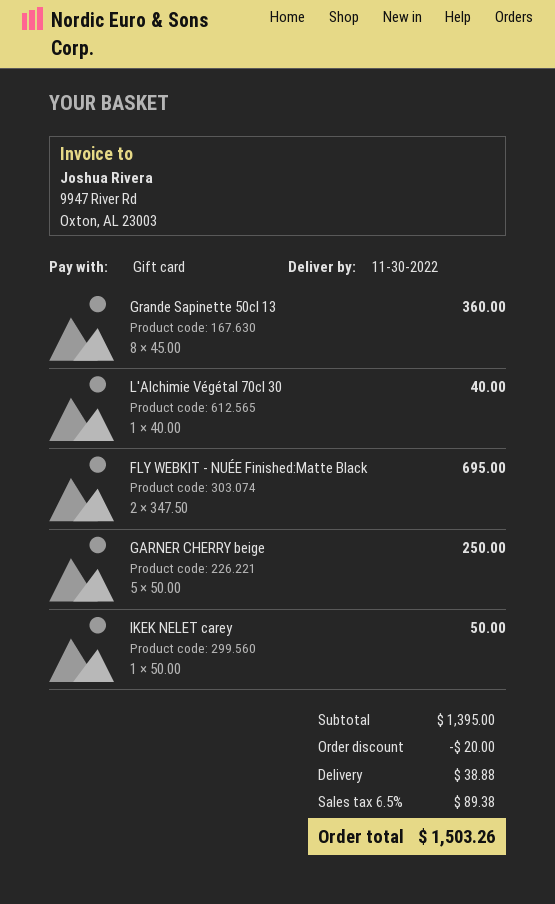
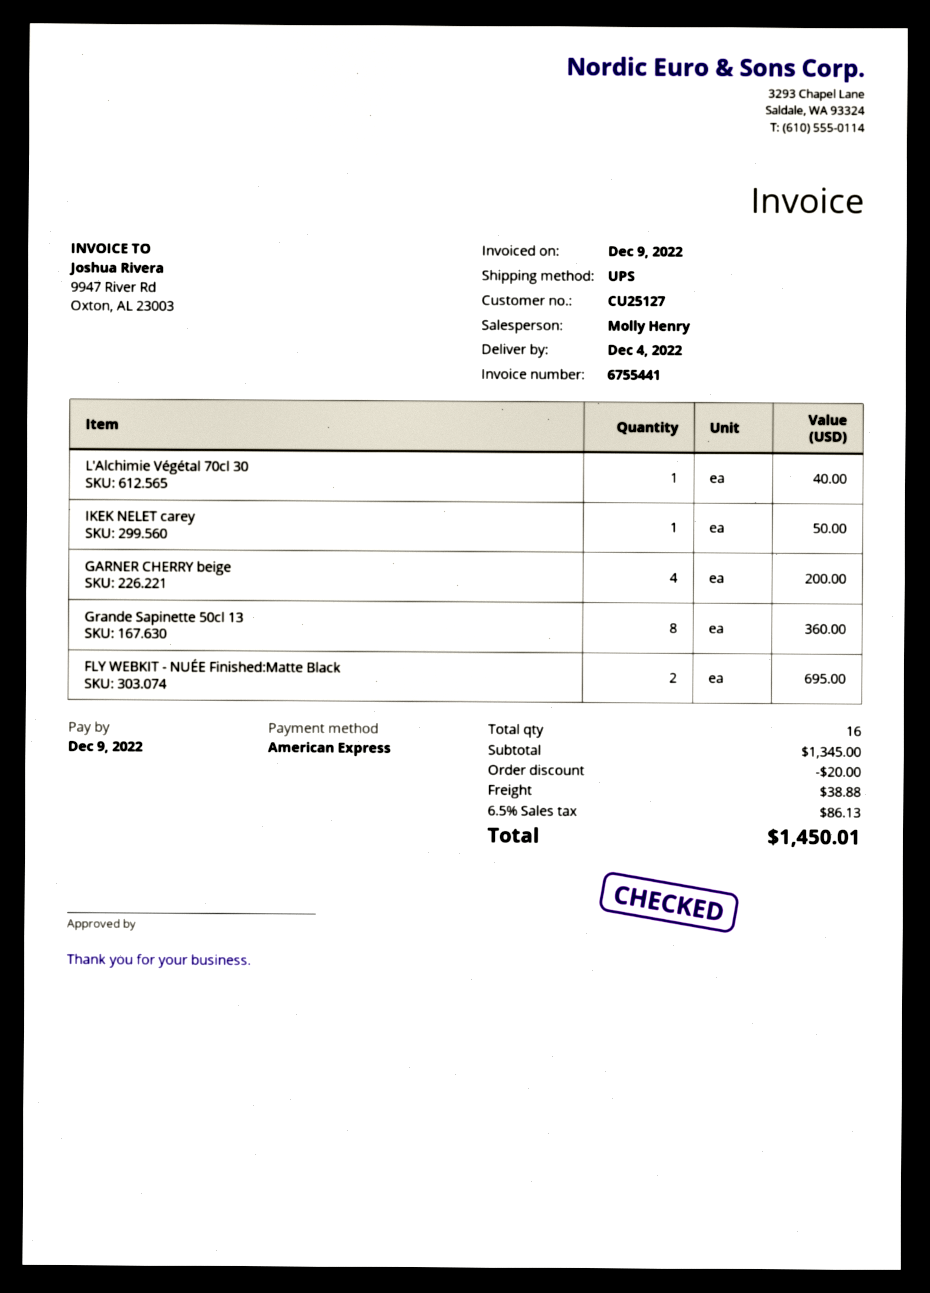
delivery date: 2022-11-30 -> 2022-12-04
payment method: gift card -> American Express
GARNER CHERRY beige: 5 for 250.00 -> 4 for 200.00
subtotal: 1395.00 -> 1345.00
tax: 6.5% = 89.38 -> 6.5% = 86.13
total: 1503.26 -> 1450.01

